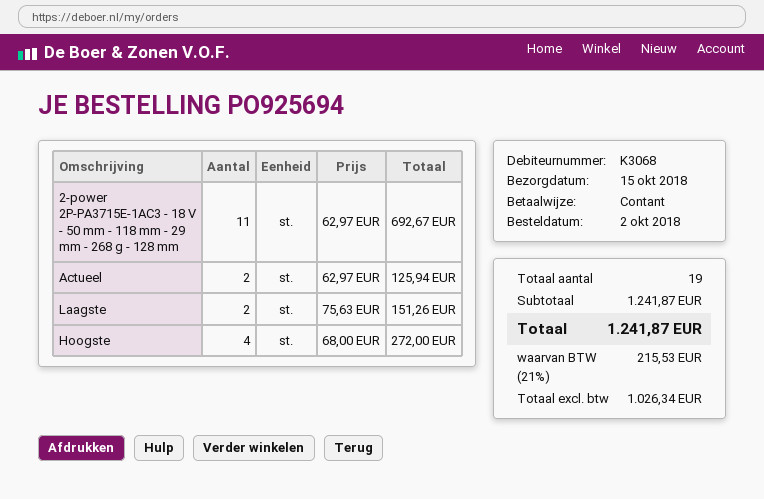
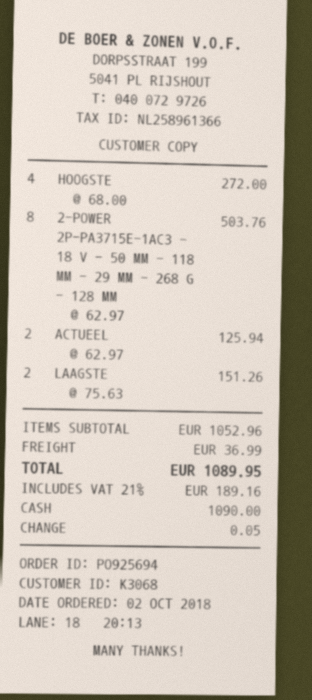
2-power 2P-PA3715E-1AC3 - 18 V - 50 mm - 118 mm - 29 mm - 268 g - 128 mm: 11 x 62.97 = 692.67 -> 8 x 62.97 = 503.76
subtotal: 1241.87 -> 1052.96
shipping: none -> 36.99
tax: 21% = 215.53 -> 21% = 189.16
total: 1241.87 -> 1089.95

